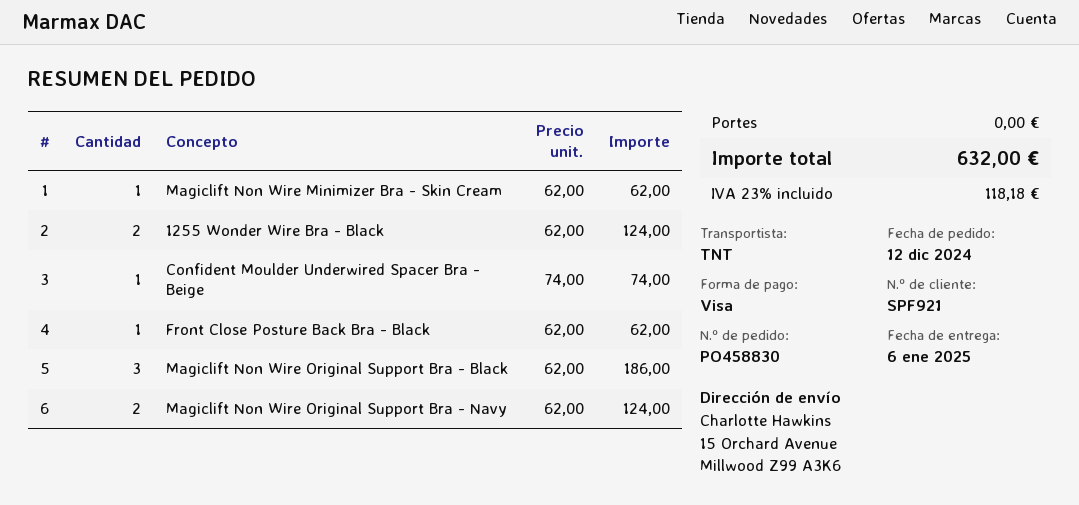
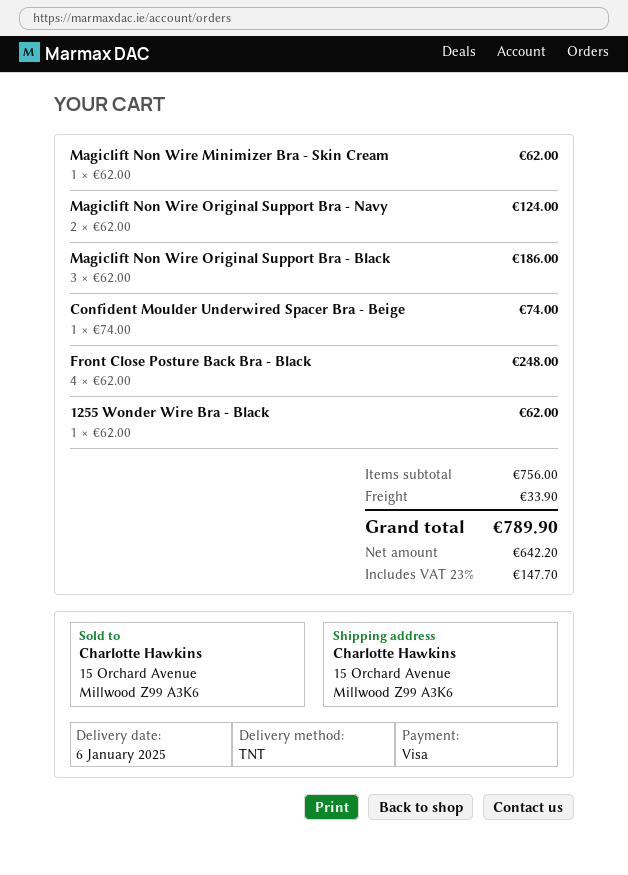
1255 Wonder Wire Bra - Black: 2 x 62.00 = 124.00 -> 1 x 62.00 = 62.00
Front Close Posture Back Bra - Black: 1 x 62.00 = 62.00 -> 4 x 62.00 = 248.00
shipping: 0.00 -> 33.90
tax: 23% = 118.18 -> 23% = 147.70
total: 632.00 -> 789.90

